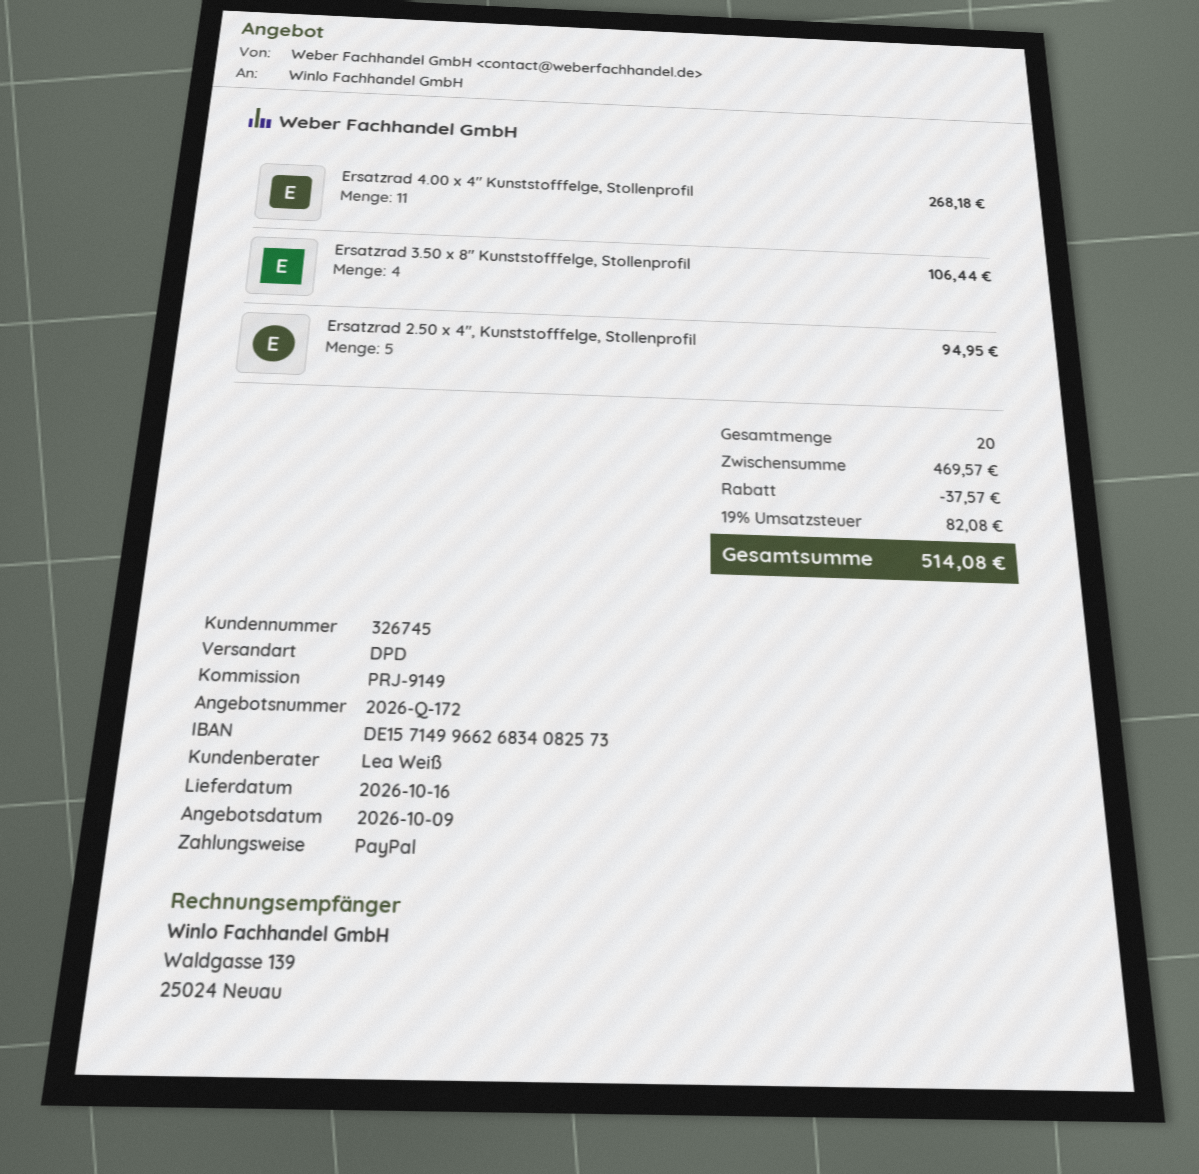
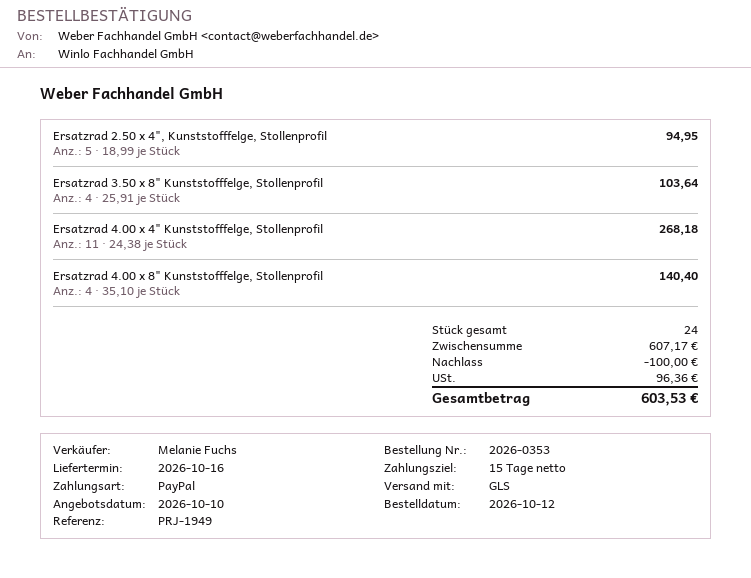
quote date: 2026-10-09 -> 2026-10-10
reference: PRJ-9149 -> PRJ-1949
sales rep: Lea Weiß -> Melanie Fuchs
shipping method: DPD -> GLS
Ersatzrad 3.50 x 8" Kunststofffelge, Stollenprofil: 4 for 106.44 -> 4 for 103.64
Ersatzrad 4.00 x 8" Kunststofffelge, Stollenprofil: none -> 4 for 140.40
total quantity: 20 -> 24
subtotal: 469.57 -> 607.17
discount: 37.57 -> 100.00
tax: 82.08 -> 96.36
total: 514.08 -> 603.53

